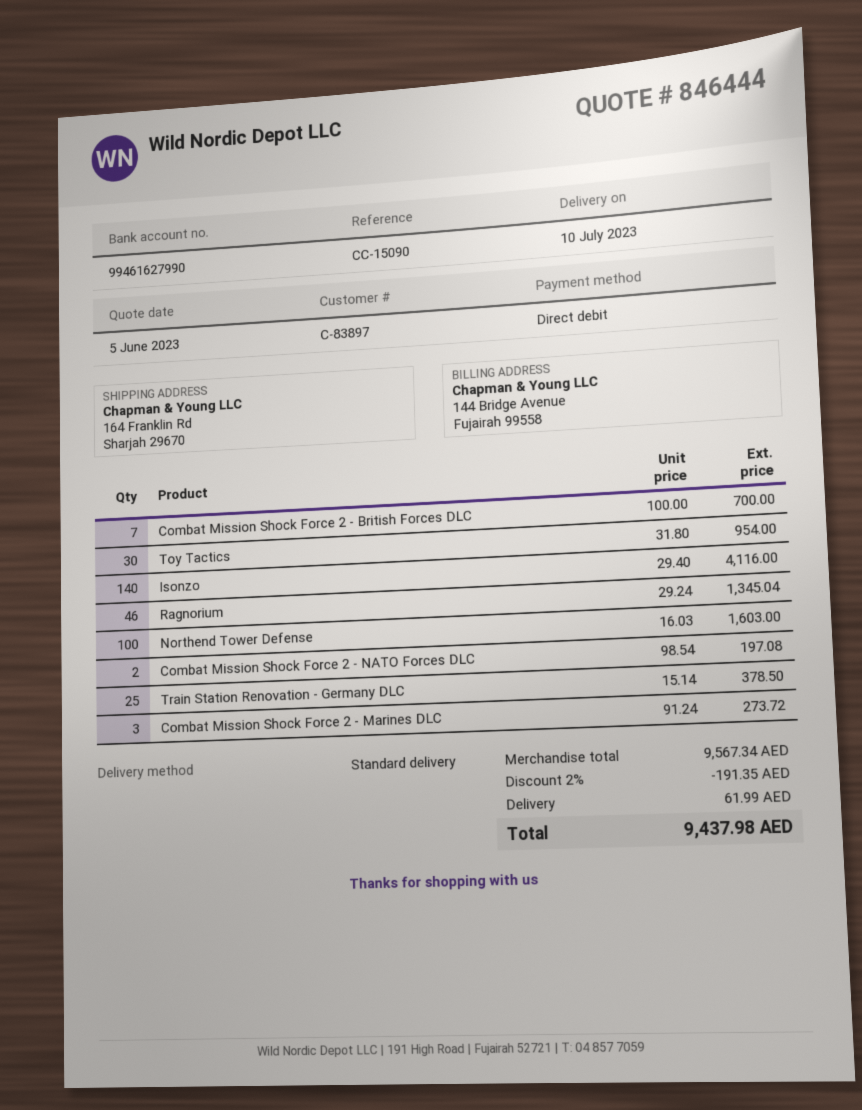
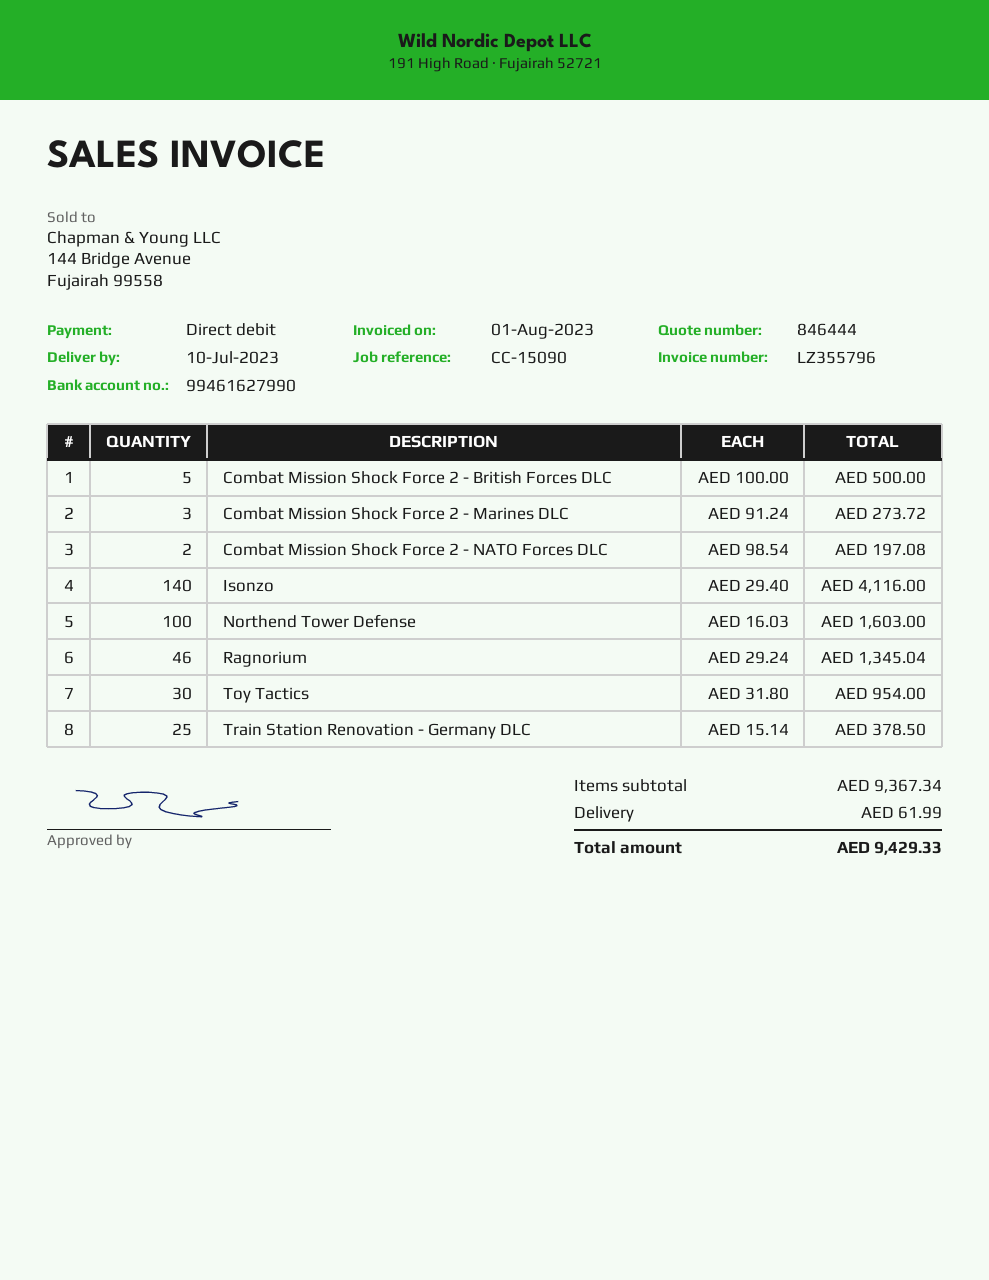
Combat Mission Shock Force 2 - British Forces DLC: 7 x 100.00 = 700.00 -> 5 x 100.00 = 500.00
subtotal: 9567.34 -> 9367.34
discount: 2% = 191.35 -> none
total: 9437.98 -> 9429.33

